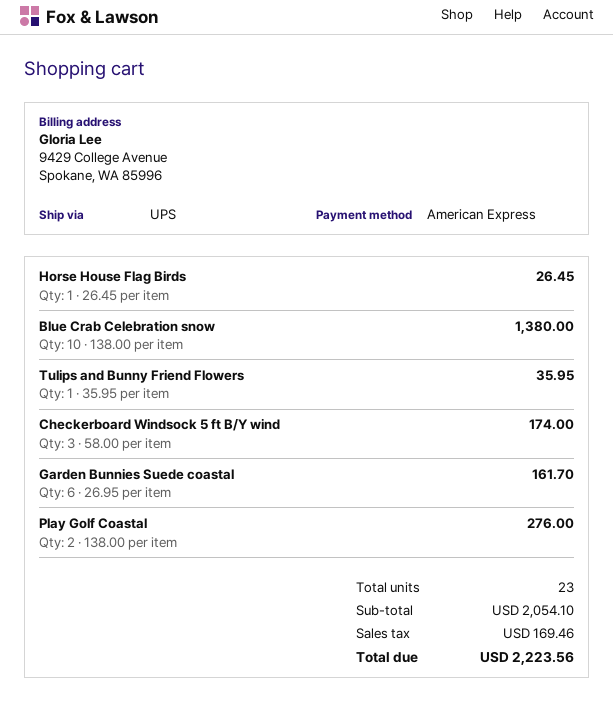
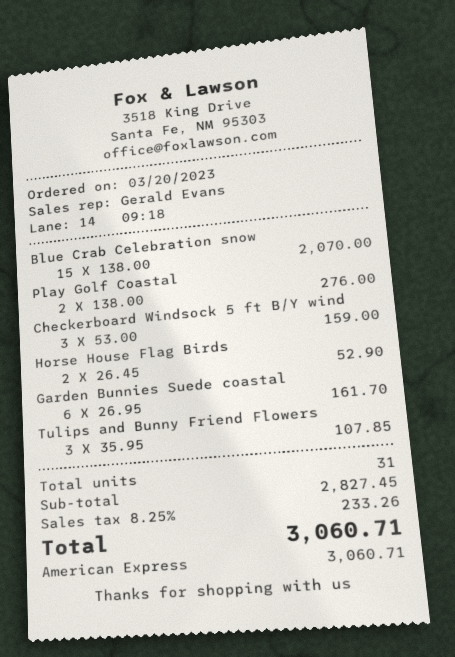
Horse House Flag Birds: 1 x 26.45 = 26.45 -> 2 x 26.45 = 52.90
Blue Crab Celebration snow: 10 x 138.00 = 1380.00 -> 15 x 138.00 = 2070.00
Tulips and Bunny Friend Flowers: 1 x 35.95 = 35.95 -> 3 x 35.95 = 107.85
Checkerboard Windsock 5 ft B/Y wind: 3 x 58.00 = 174.00 -> 3 x 53.00 = 159.00
total quantity: 23 -> 31
subtotal: 2054.10 -> 2827.45
tax: 169.46 -> 233.26
total: 2223.56 -> 3060.71

